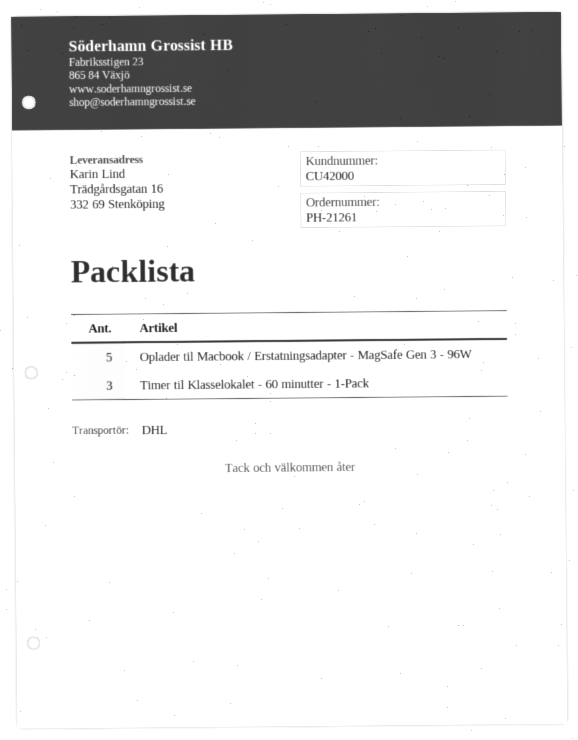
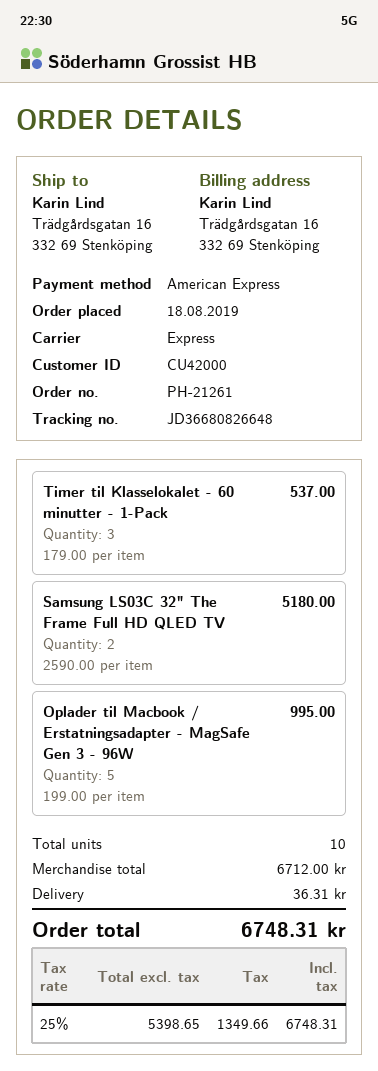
shipping method: DHL -> express
Samsung LS03C 32" The Frame Full HD QLED TV: none -> 2

